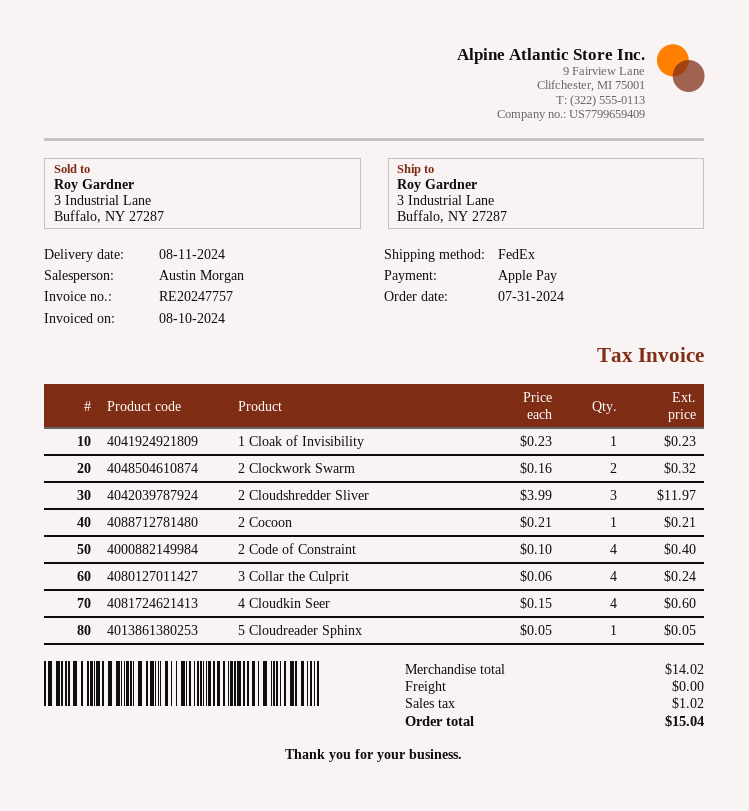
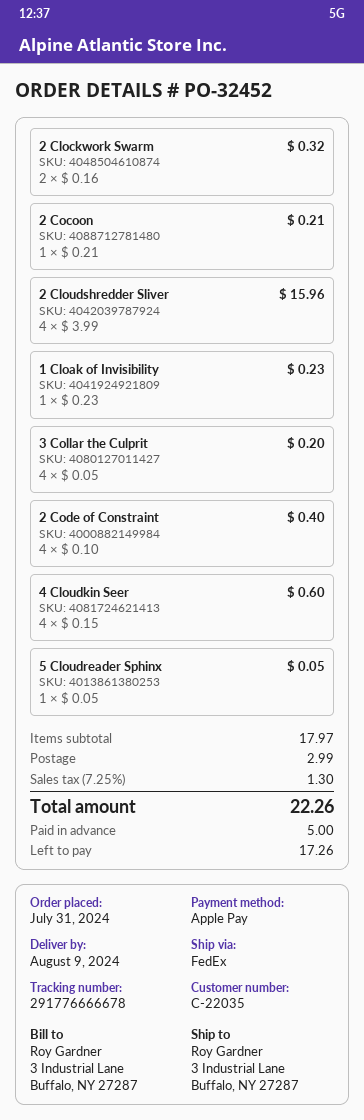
delivery date: 2024-08-11 -> 2024-08-09
2 Cloudshredder Sliver: 3 x 3.99 = 11.97 -> 4 x 3.99 = 15.96
3 Collar the Culprit: 4 x 0.06 = 0.24 -> 4 x 0.05 = 0.20
subtotal: 14.02 -> 17.97
shipping: 0.00 -> 2.99
tax: 1.02 -> 1.30
total: 15.04 -> 22.26

